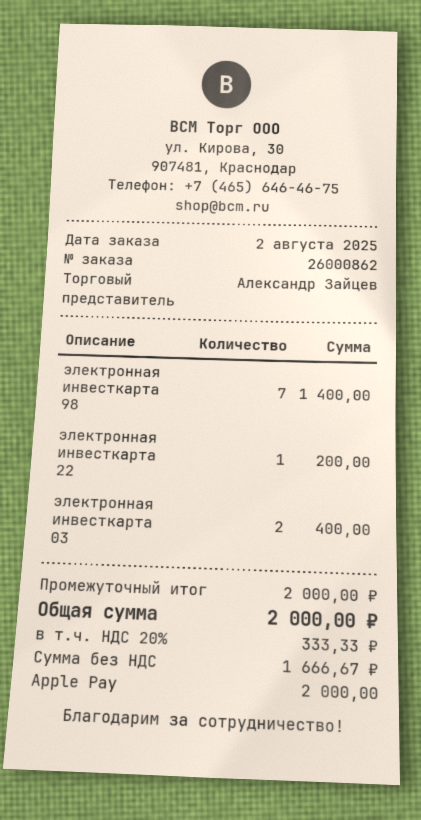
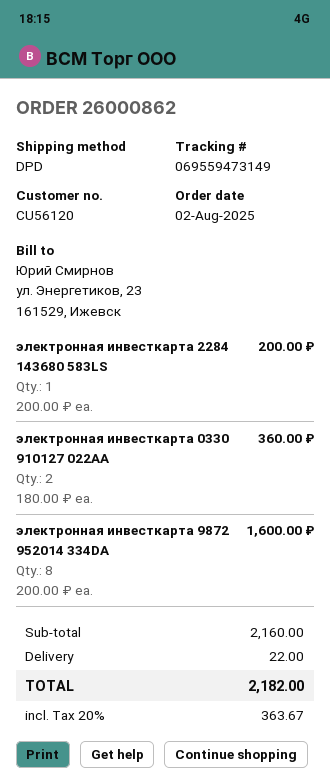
электронная инвесткарта 98: 7 for 1400.00 -> 8 for 1600.00
электронная инвесткарта 03: 2 for 400.00 -> 2 for 360.00
subtotal: 2000.00 -> 2160.00
shipping: none -> 22.00
tax: 20% = 333.33 -> 20% = 363.67
total: 2000.00 -> 2182.00

